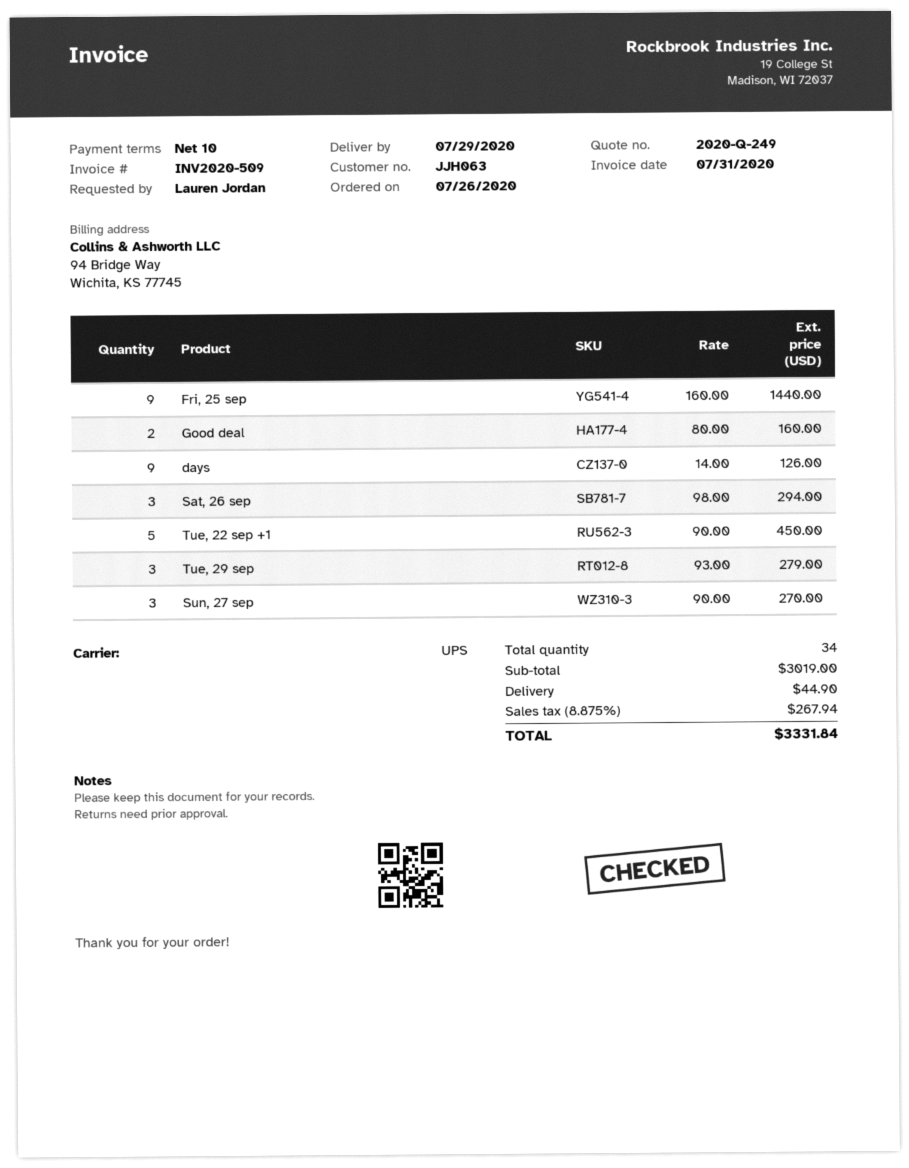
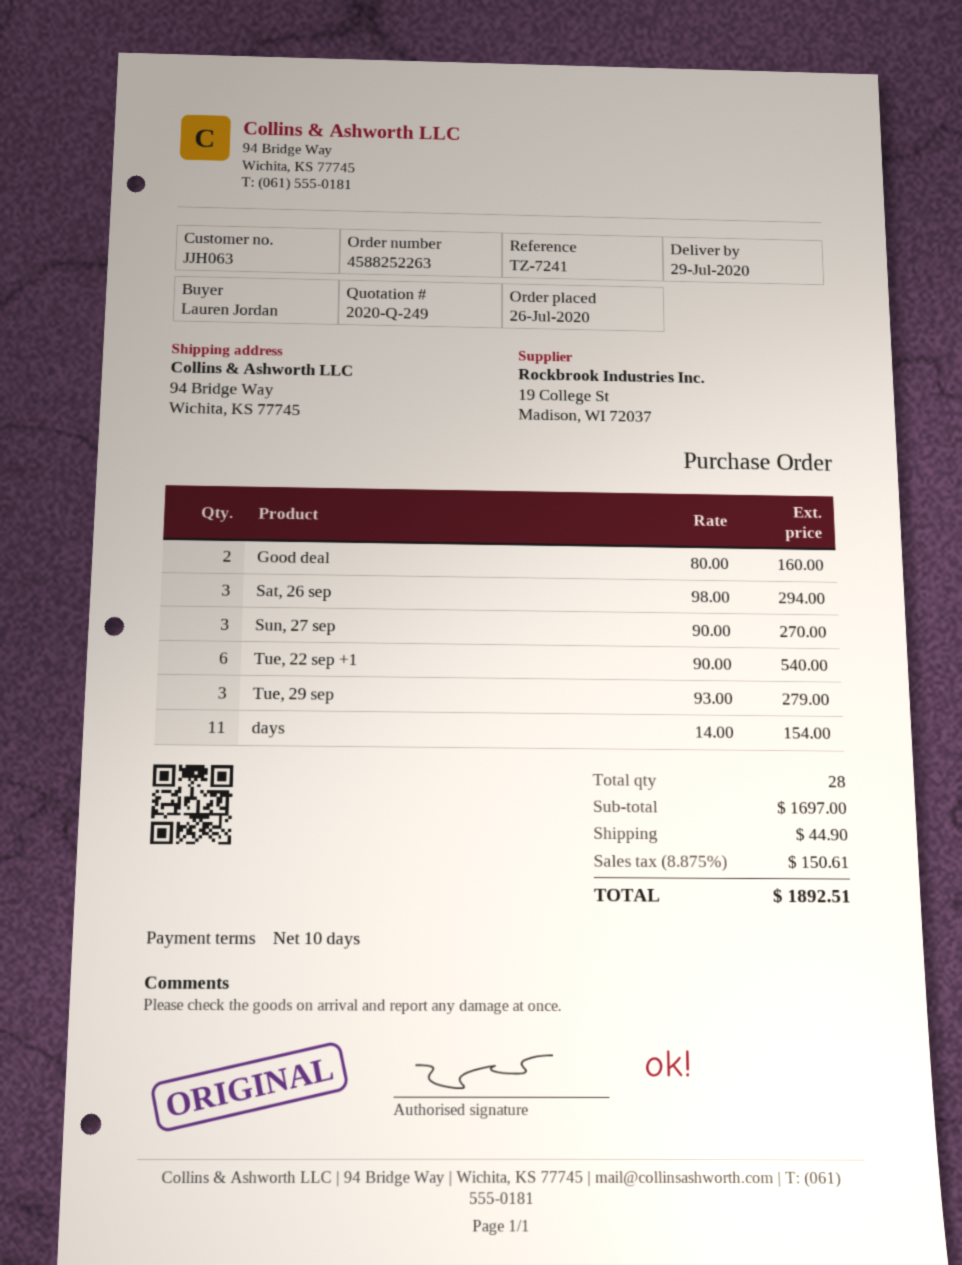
Fri, 25 sep: 9 x 160.00 = 1440.00 -> none
days: 9 x 14.00 = 126.00 -> 11 x 14.00 = 154.00
Tue, 22 sep +1: 5 x 90.00 = 450.00 -> 6 x 90.00 = 540.00
total quantity: 34 -> 28
subtotal: 3019.00 -> 1697.00
tax: 8.875% = 267.94 -> 8.875% = 150.61
total: 3331.84 -> 1892.51

